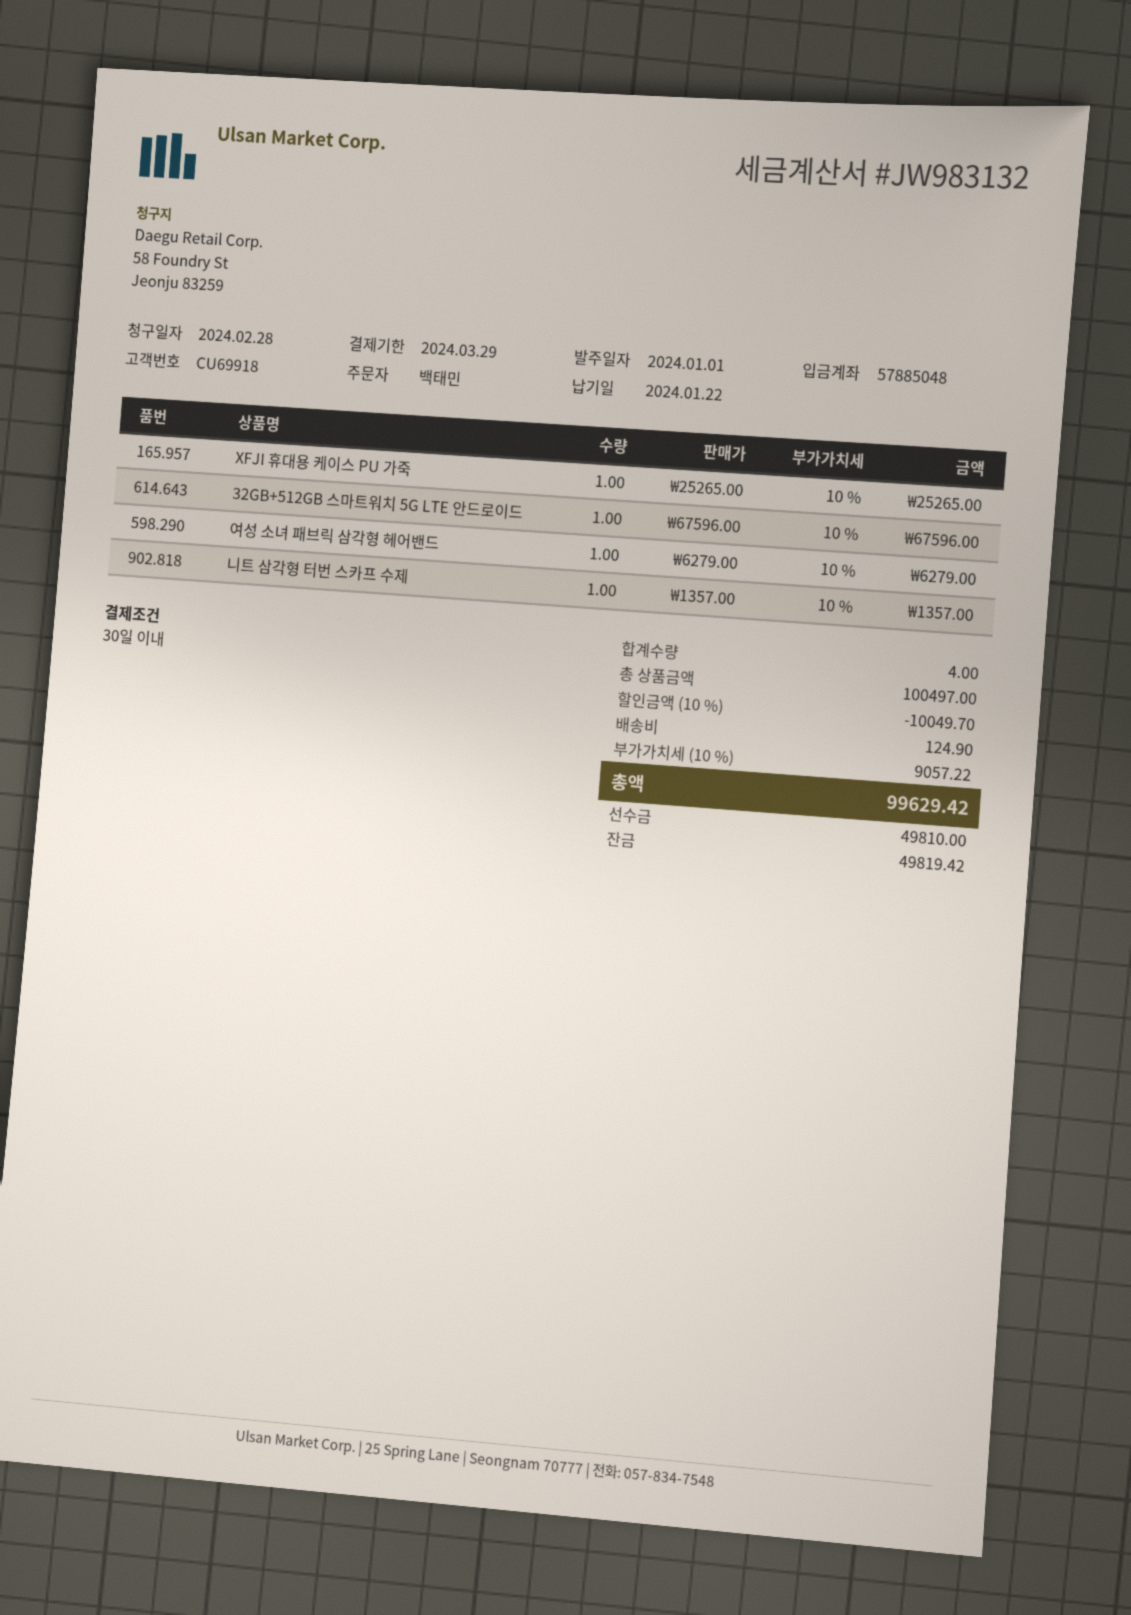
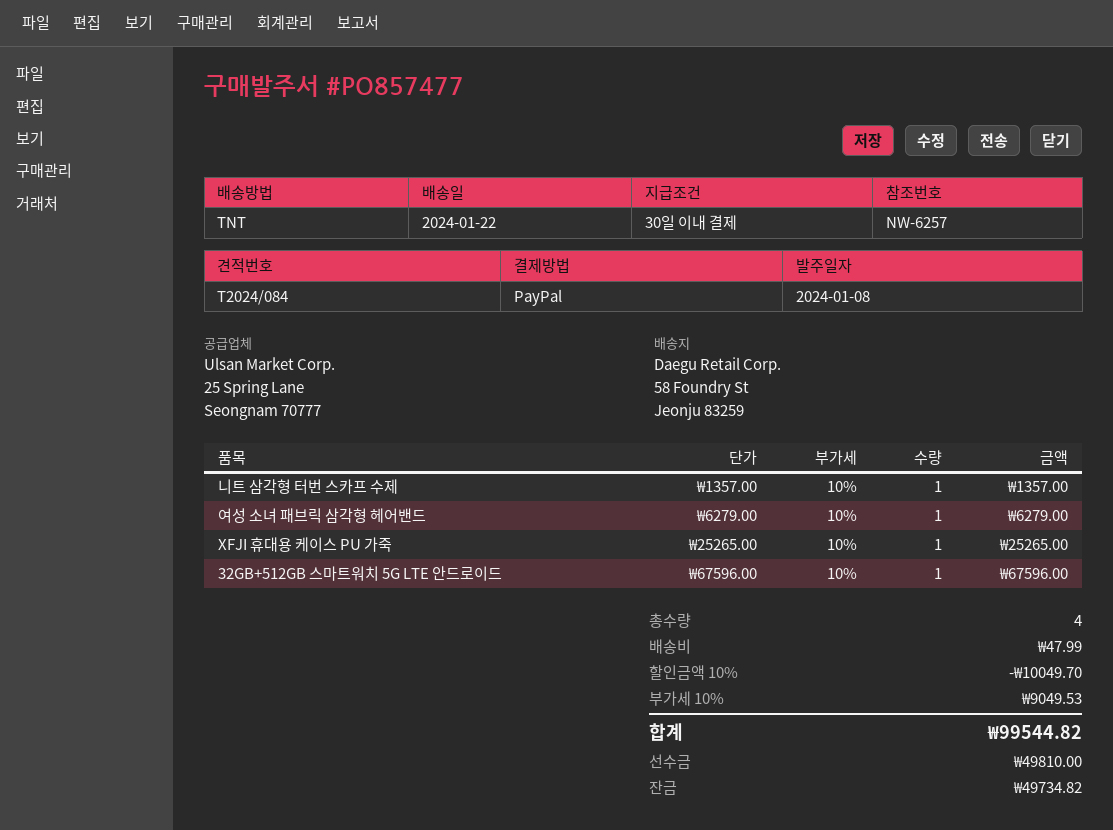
order date: 2024-01-01 -> 2024-01-08
shipping: 124.90 -> 47.99
tax: 10% = 9057.22 -> 10% = 9049.53
total: 99629.42 -> 99544.82
balance: 49819.42 -> 49734.82

